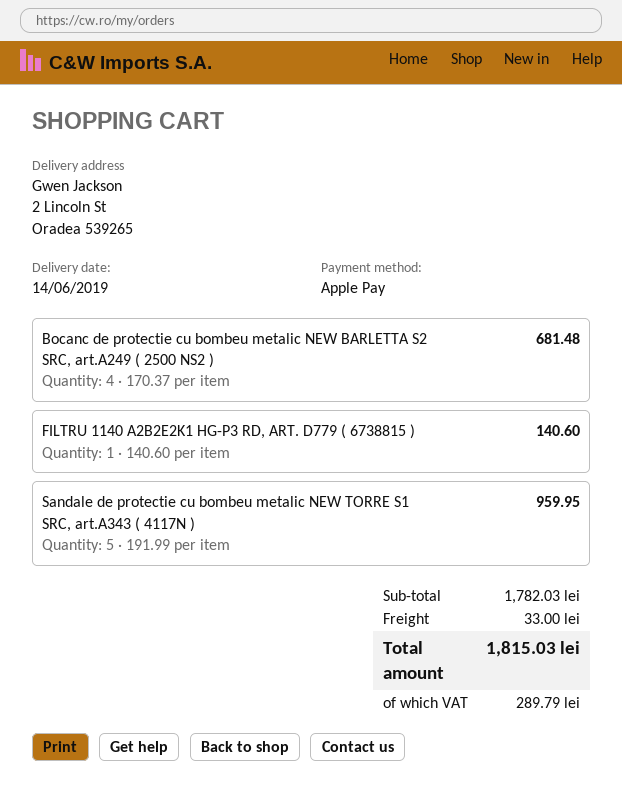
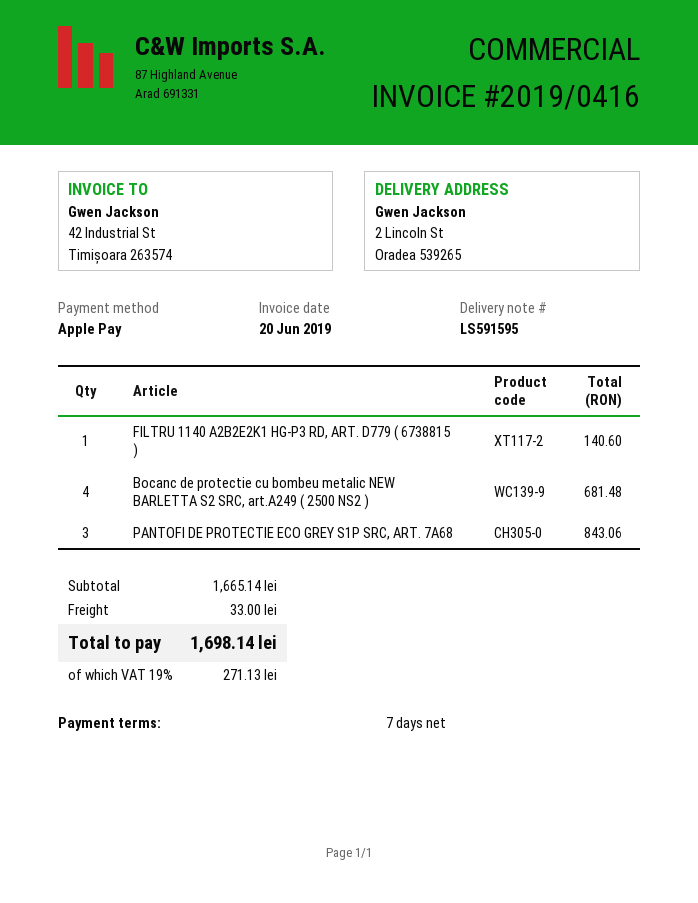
Sandale de protectie cu bombeu metalic NEW TORRE S1 SRC, art.A343 ( 4117N ): 5 for 959.95 -> none
PANTOFI DE PROTECTIE ECO GREY S1P SRC, ART. 7A68: none -> 3 for 843.06
subtotal: 1782.03 -> 1665.14
tax: 289.79 -> 271.13
total: 1815.03 -> 1698.14

